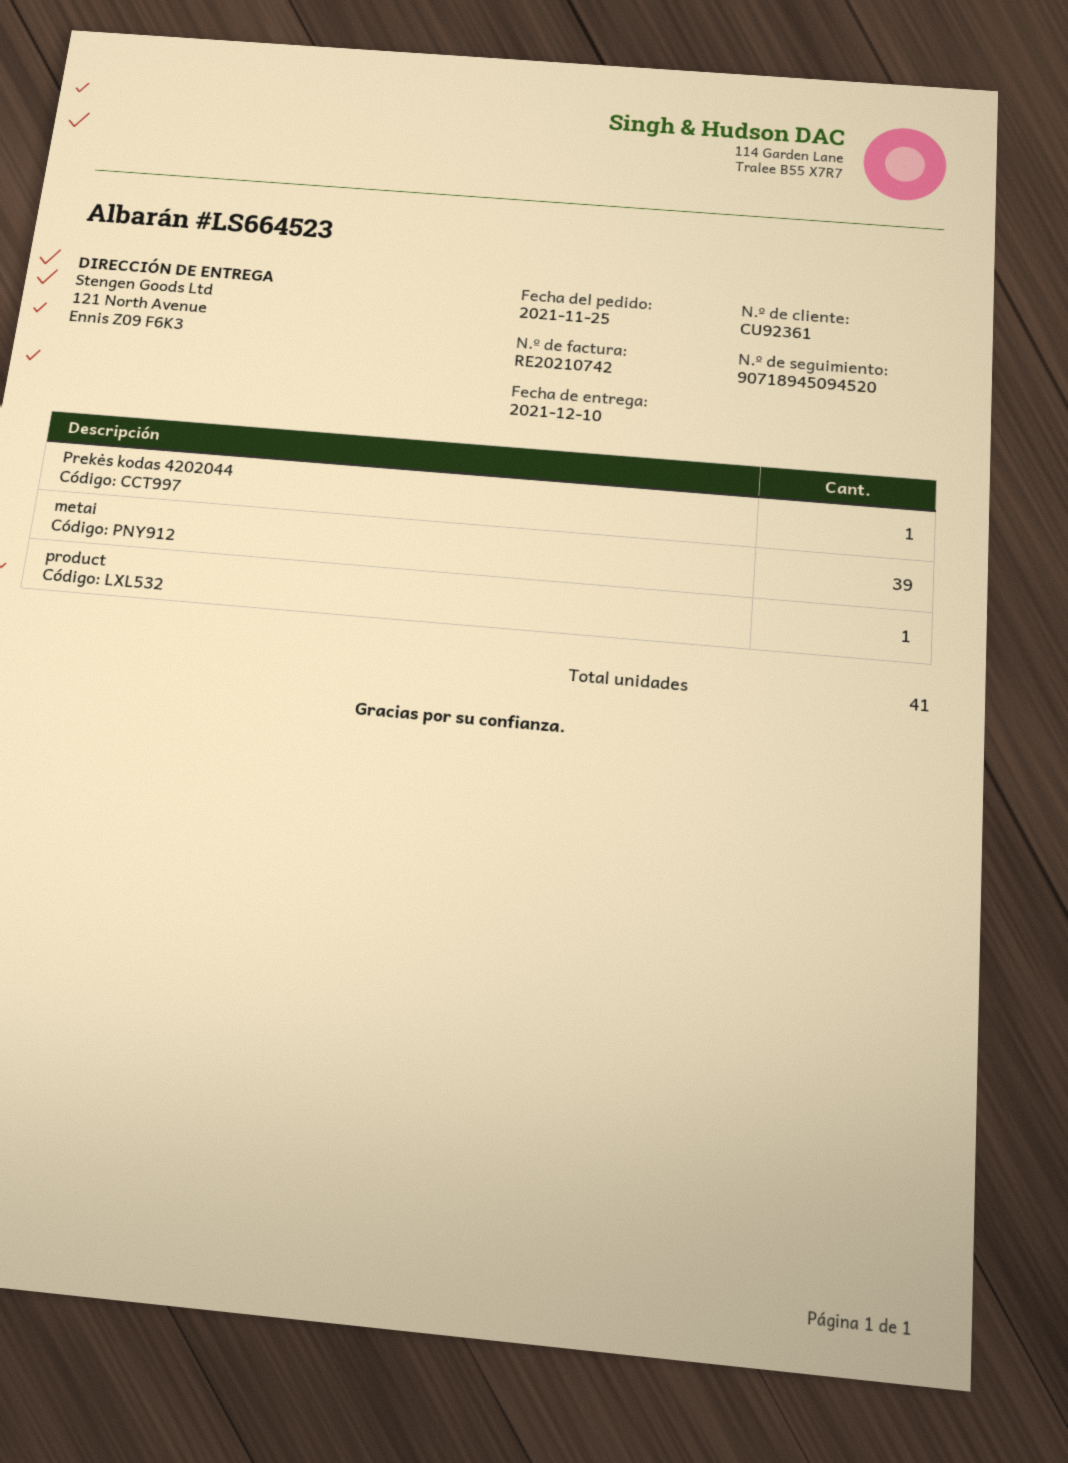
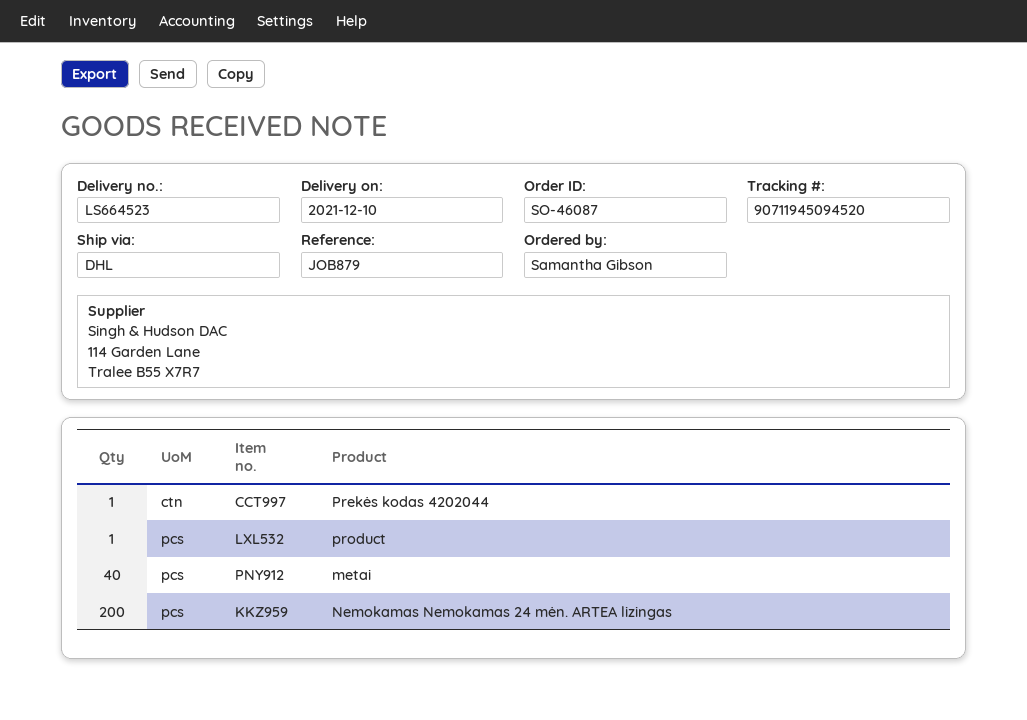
tracking number: 90718945094520 -> 90711945094520
metai: 39 -> 40
Nemokamas Nemokamas 24 mėn. ARTEA lizingas: none -> 200

